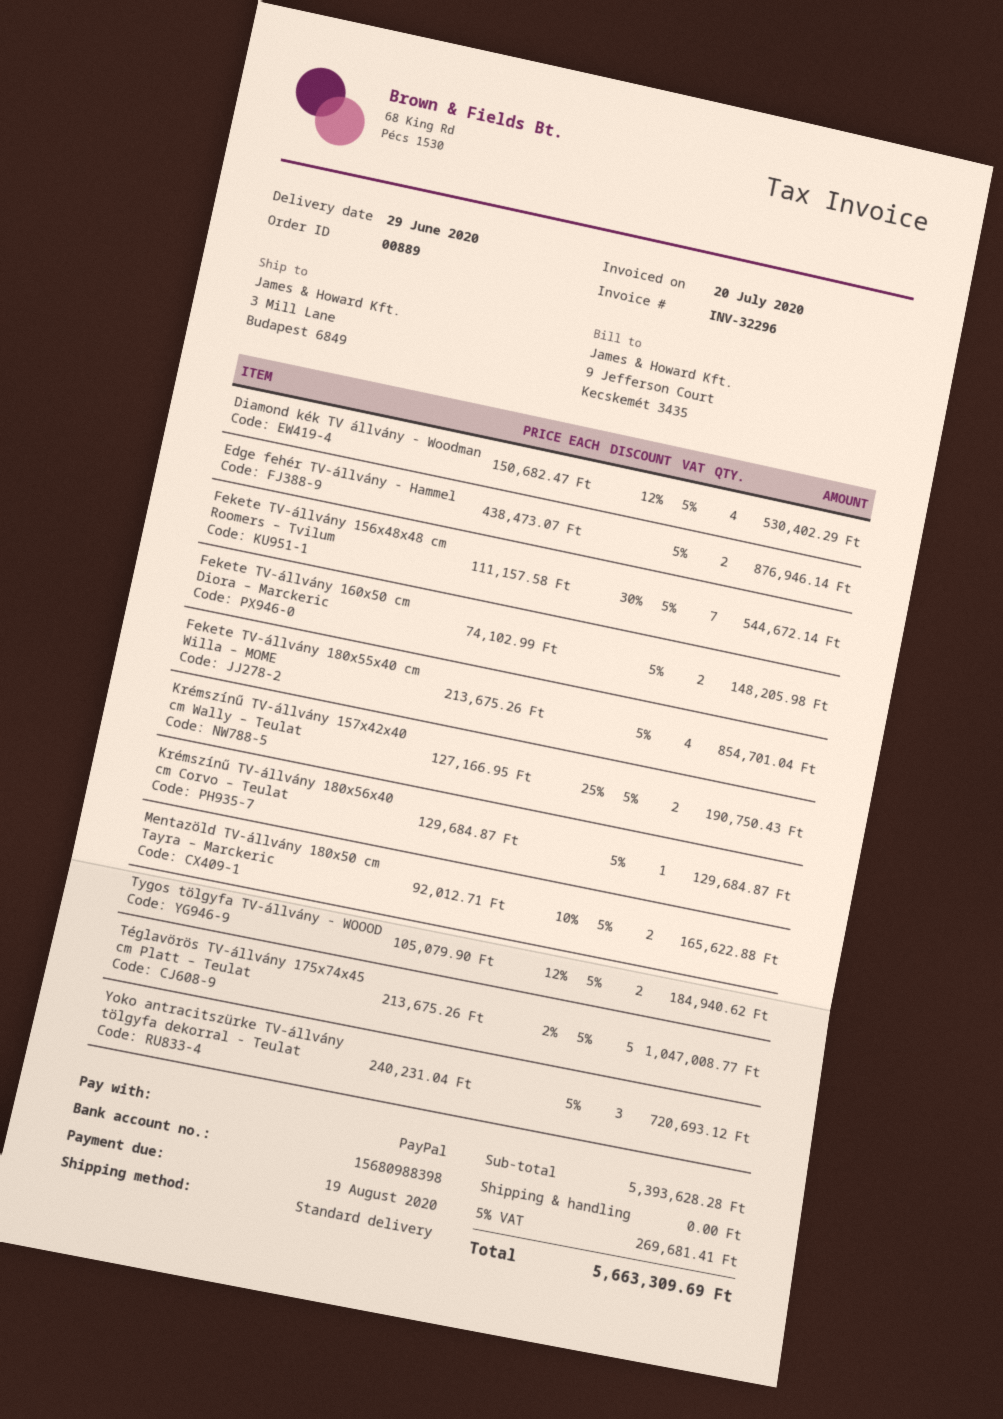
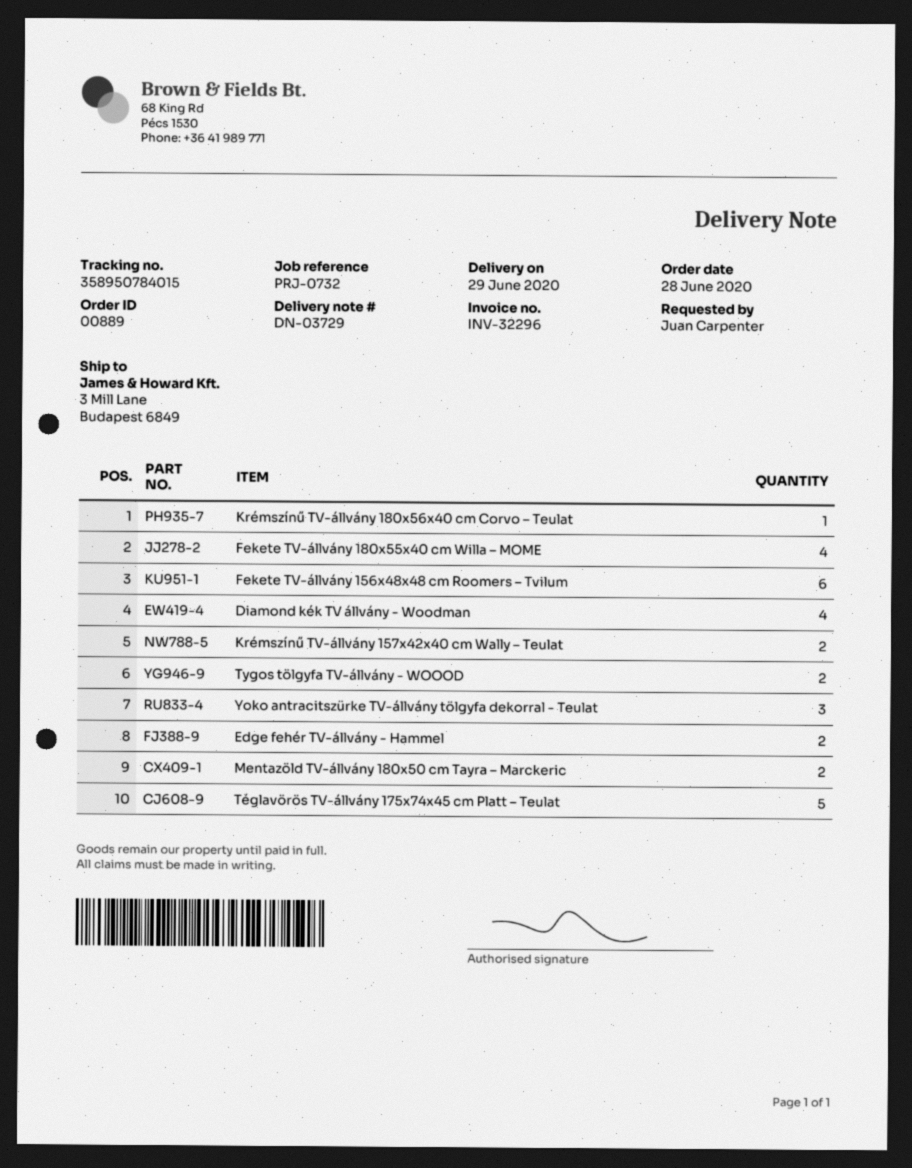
Fekete TV-állvány 156x48x48 cm Roomers – Tvilum: 7 -> 6
Fekete TV-állvány 160x50 cm Diora – Marckeric: 2 -> none

